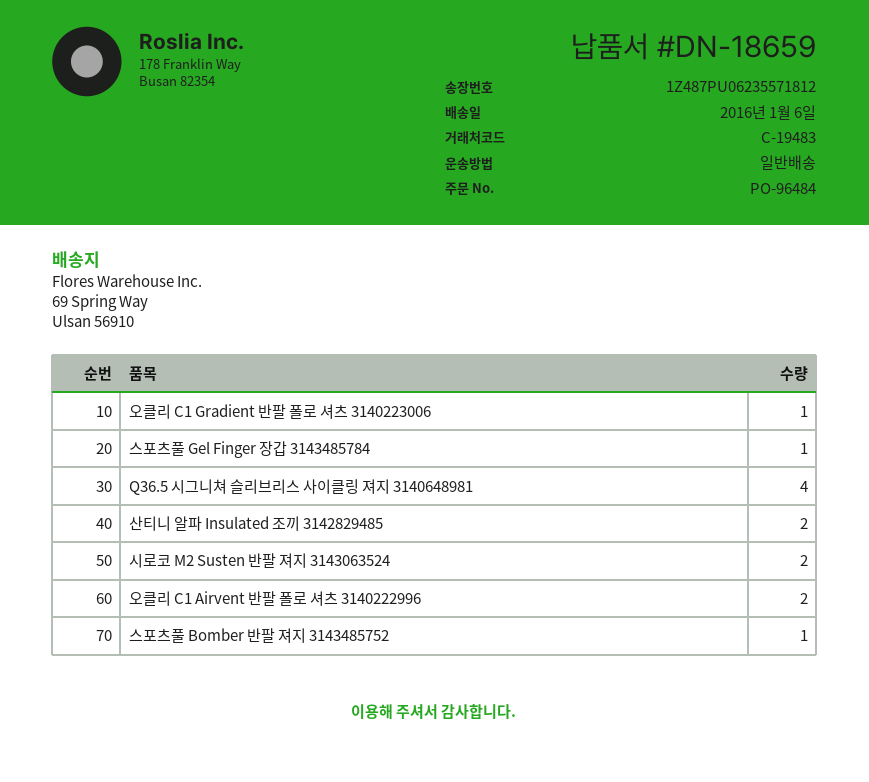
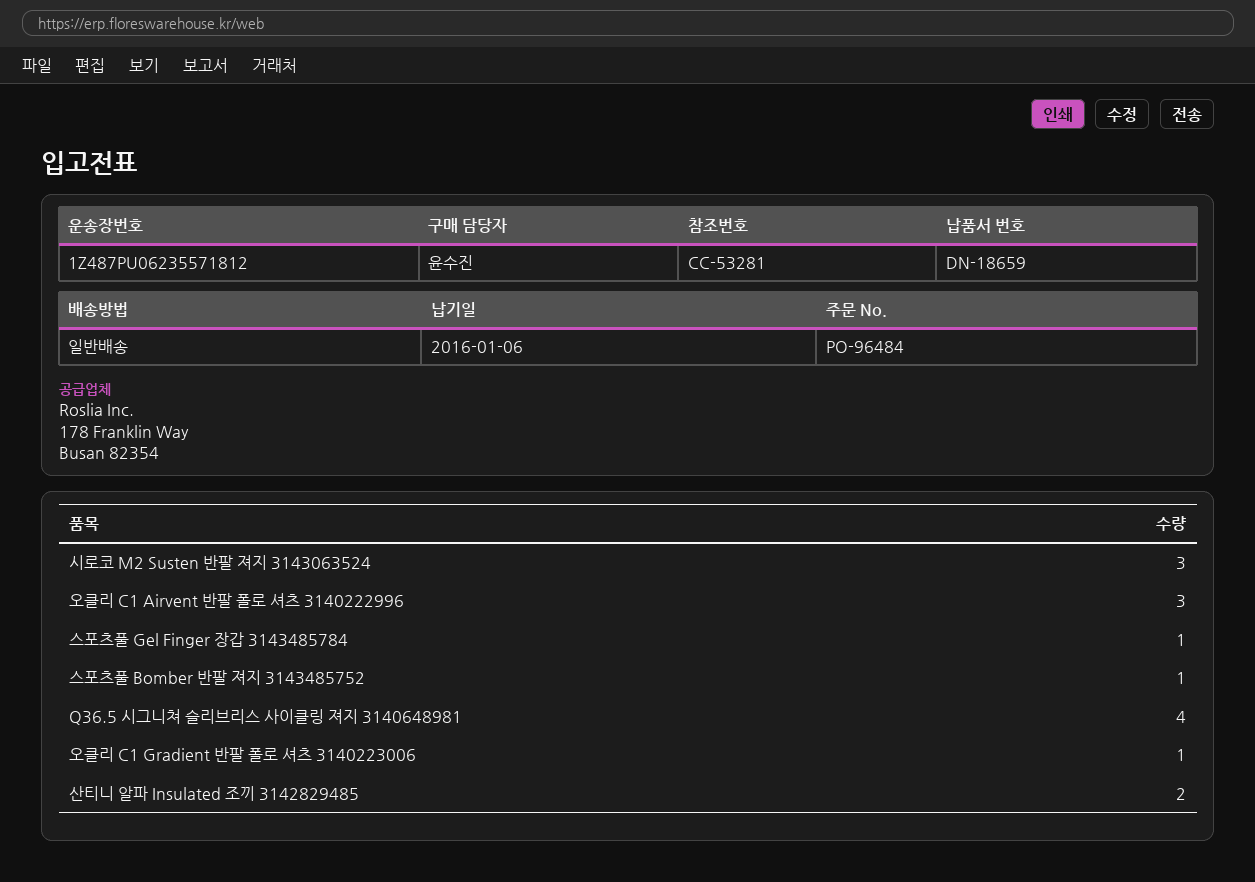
시로코 M2 Susten 반팔 져지 3143063524: 2 -> 3
오클리 C1 Airvent 반팔 폴로 셔츠 3140222996: 2 -> 3

